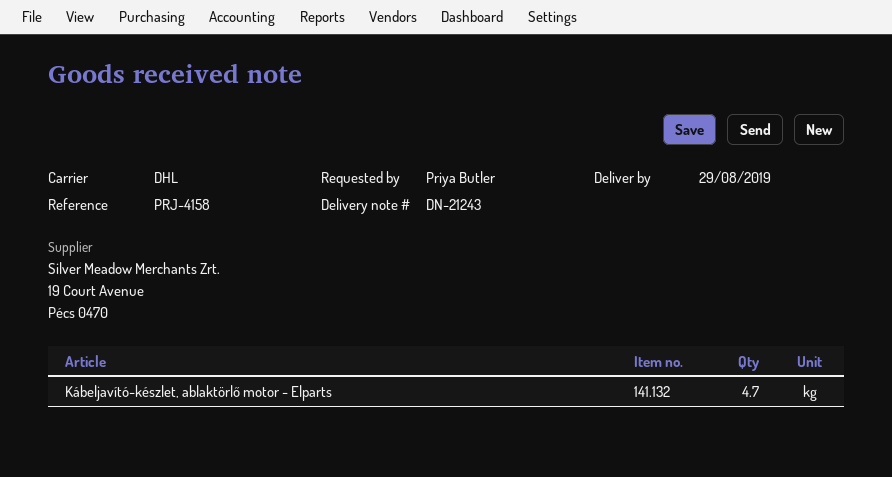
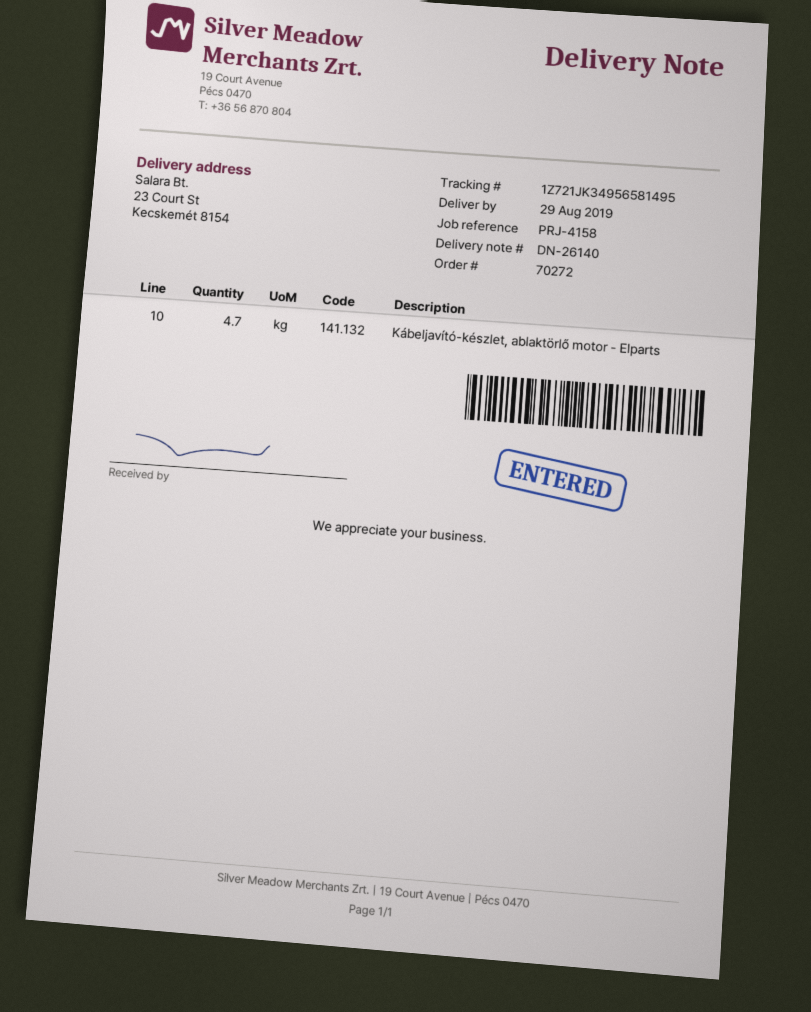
delivery note number: DN-21243 -> DN-26140

